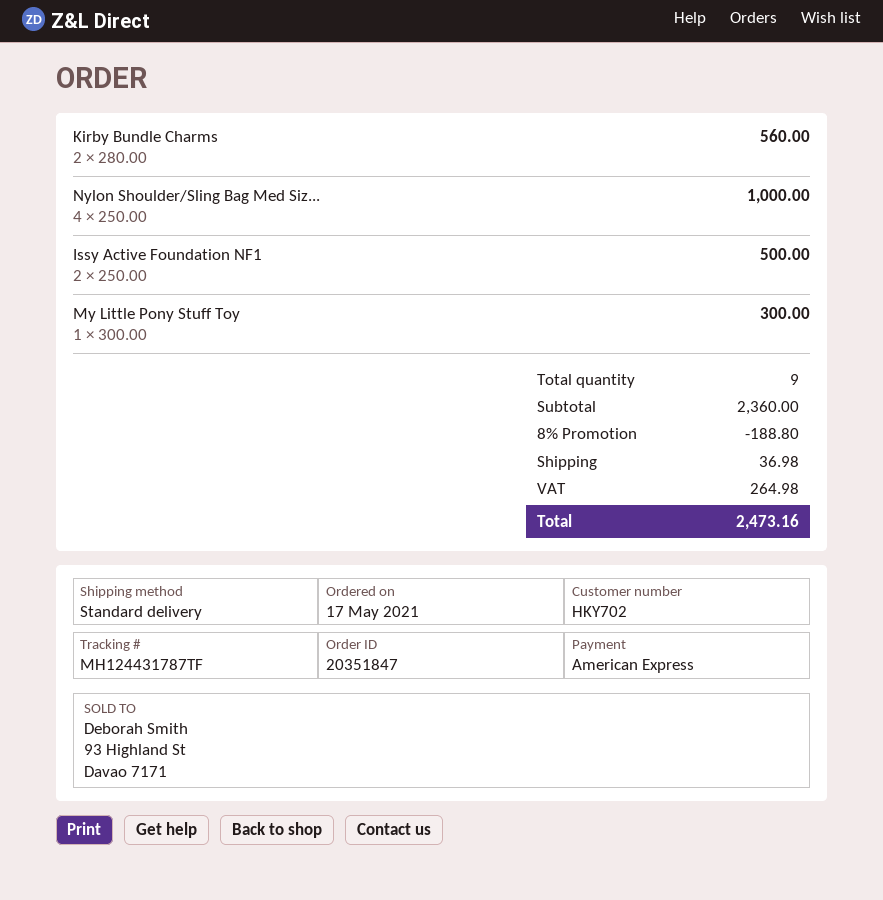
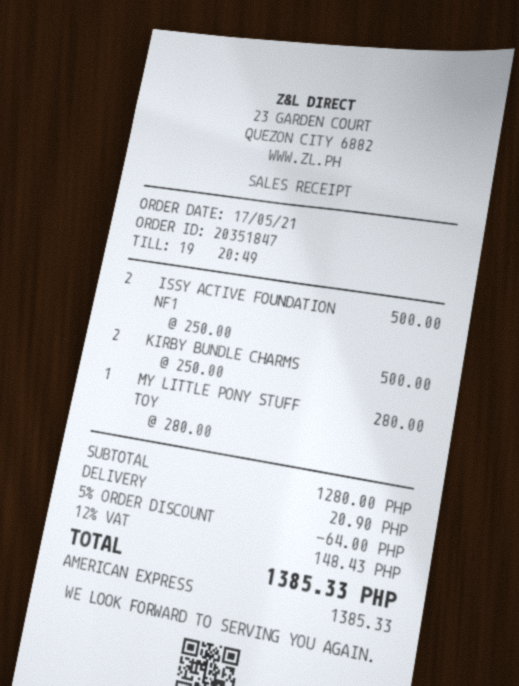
Kirby Bundle Charms: 2 x 280.00 = 560.00 -> 2 x 250.00 = 500.00
Nylon Shoulder/Sling Bag Med Siz...: 4 x 250.00 = 1000.00 -> none
My Little Pony Stuff Toy: 1 x 300.00 = 300.00 -> 1 x 280.00 = 280.00
subtotal: 2360.00 -> 1280.00
discount: 8% = 188.80 -> 5% = 64.00
shipping: 36.98 -> 20.90
tax: 264.98 -> 148.43
total: 2473.16 -> 1385.33

